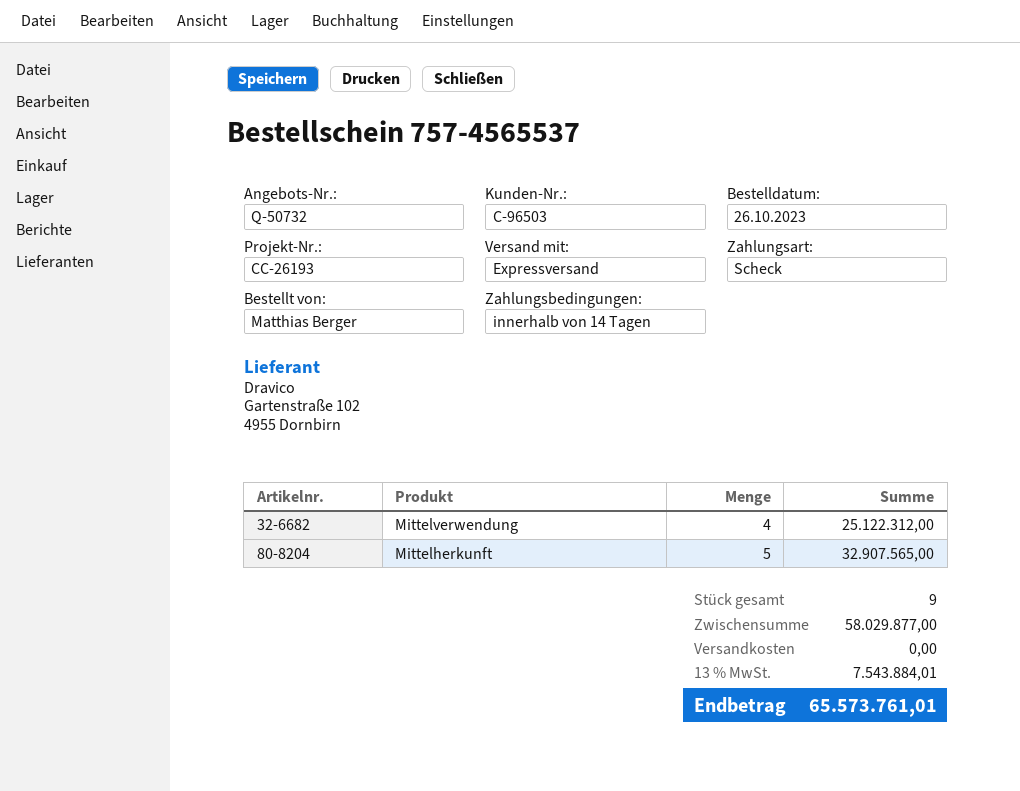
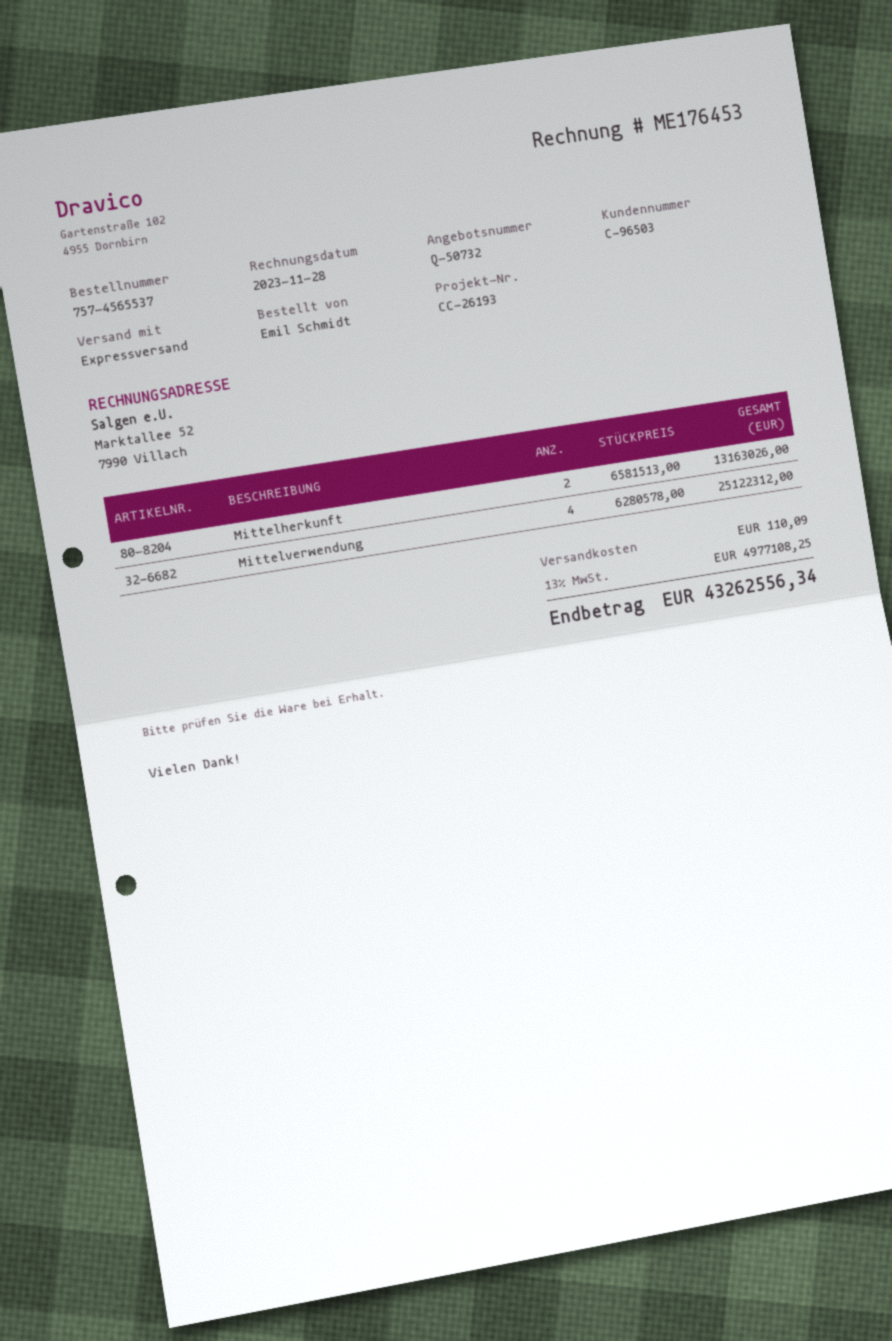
ordered by: Matthias Berger -> Emil Schmidt
Mittelherkunft: 5 for 32907565.00 -> 2 for 13163026.00
shipping: 0.00 -> 110.09
tax: 13% = 7543884.01 -> 13% = 4977108.25
total: 65573761.01 -> 43262556.34

